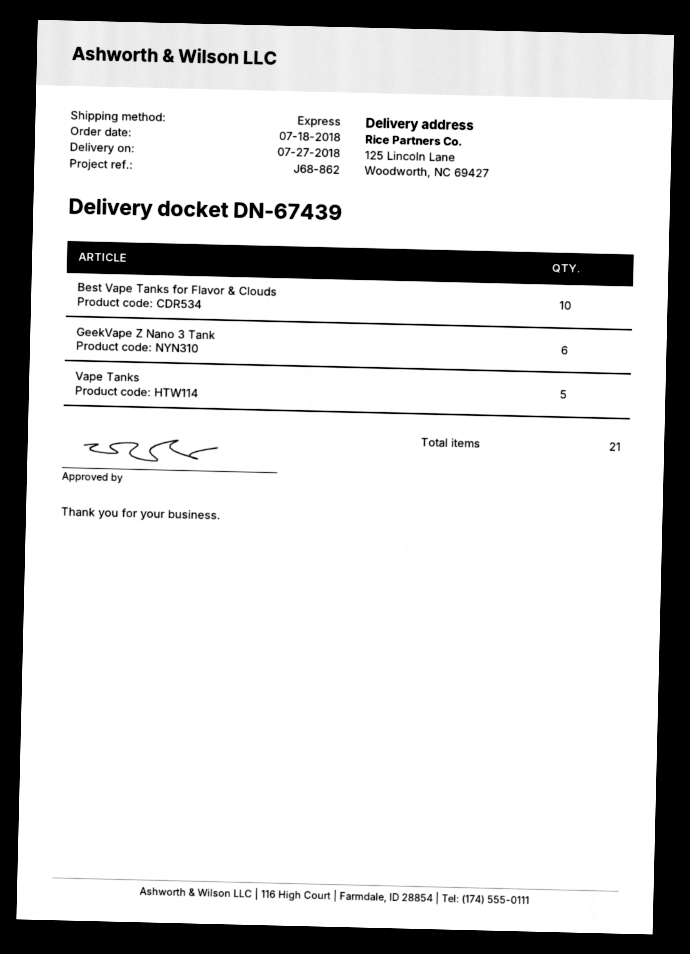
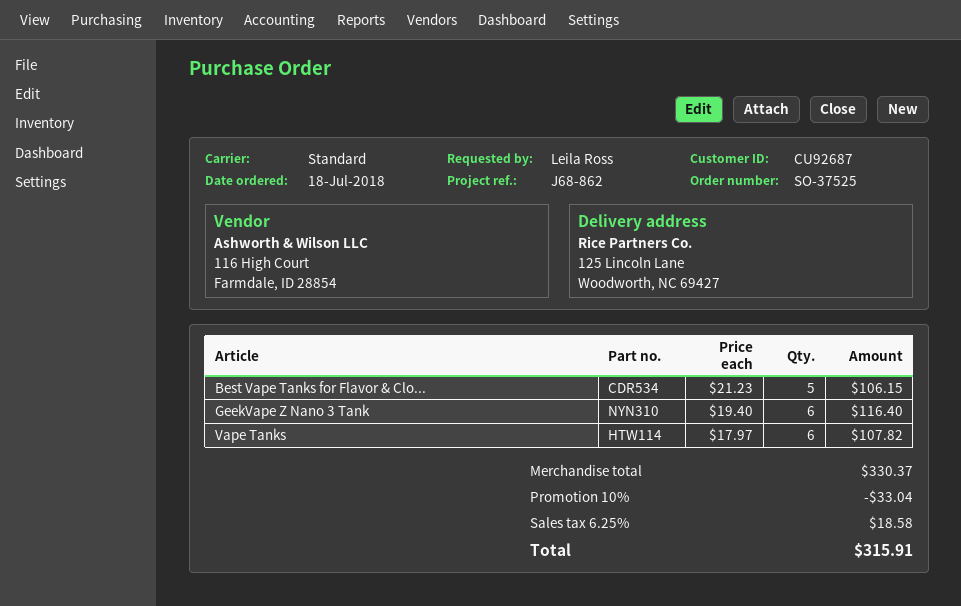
shipping method: express -> standard
Best Vape Tanks for Flavor & Clouds: 10 -> 5
Vape Tanks: 5 -> 6

